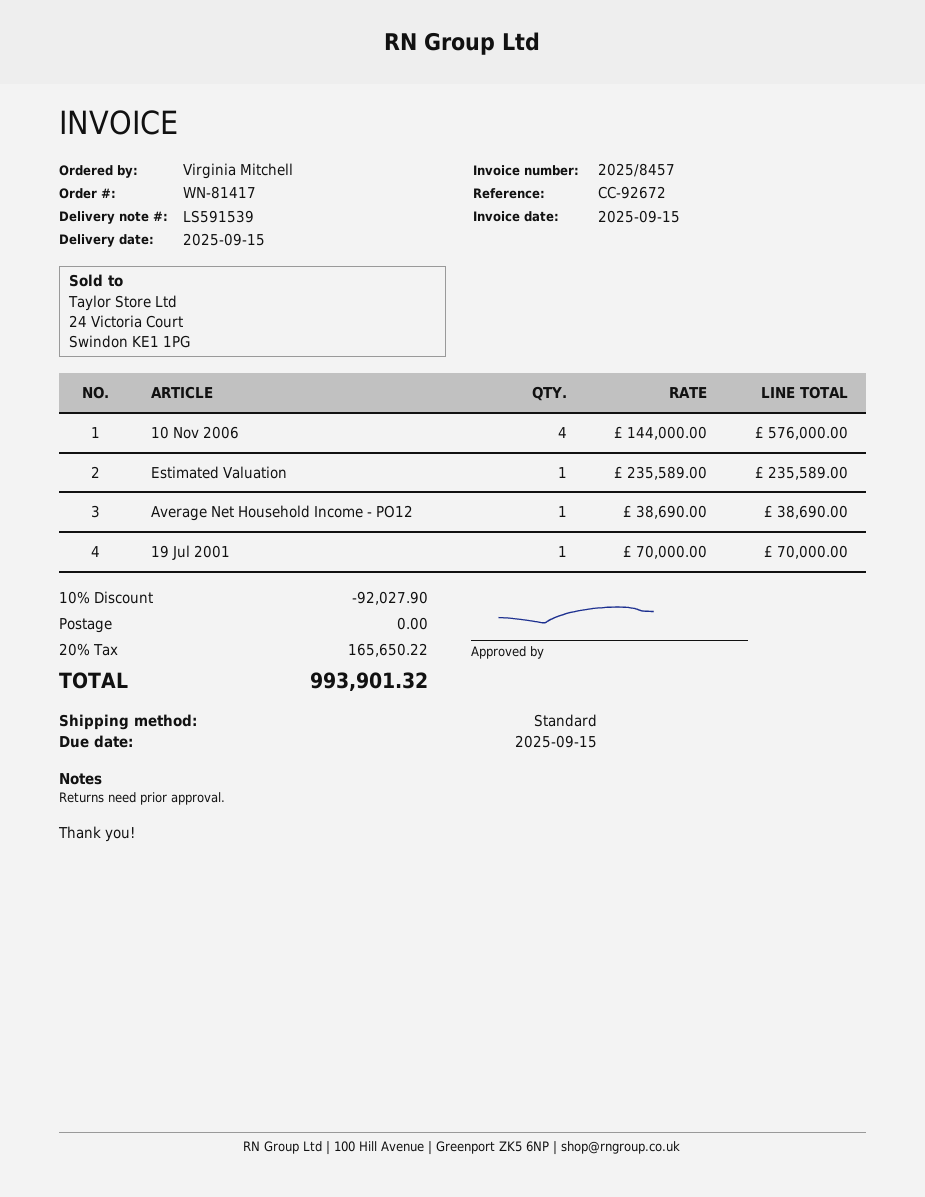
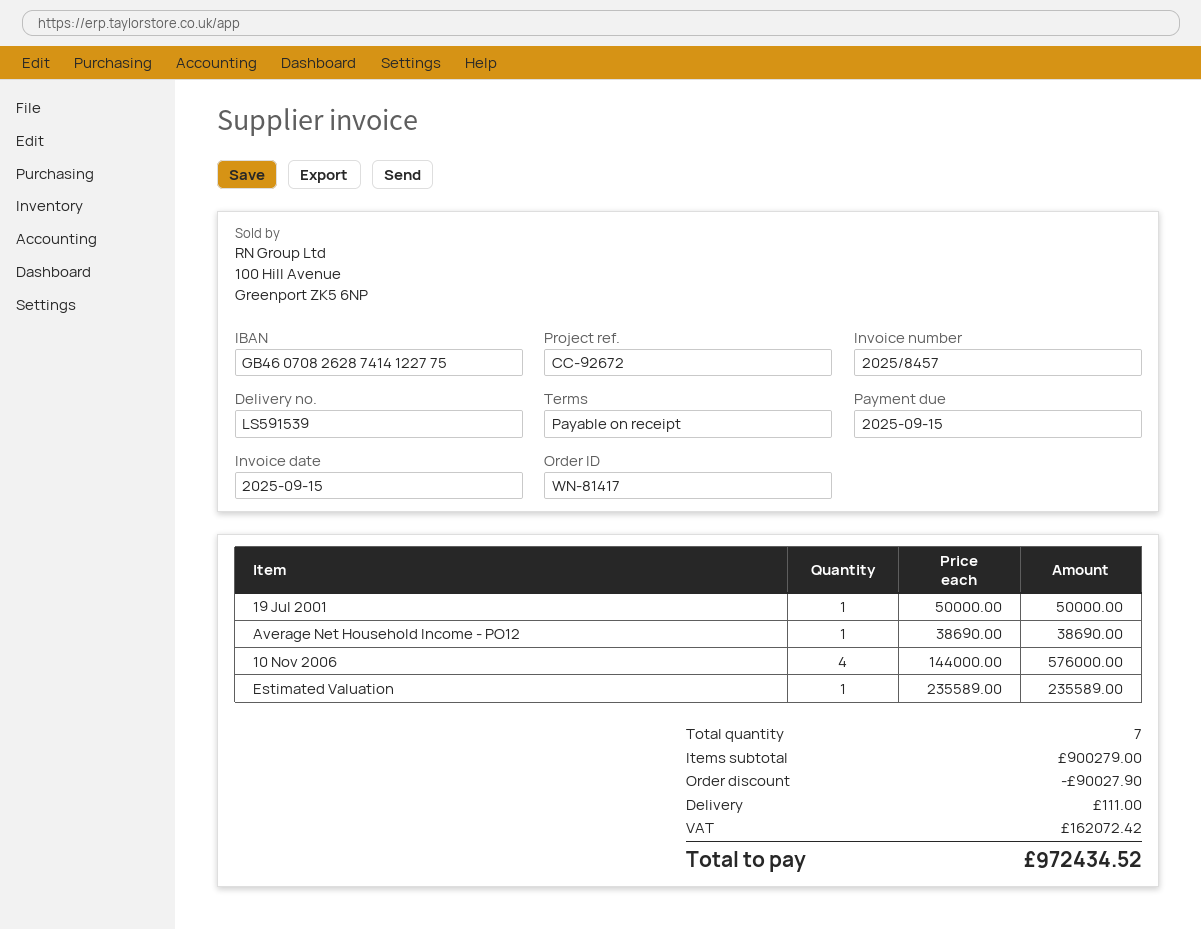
19 Jul 2001: 1 x 70000.00 = 70000.00 -> 1 x 50000.00 = 50000.00
discount: 92027.90 -> 90027.90
shipping: 0.00 -> 111.00
tax: 165650.22 -> 162072.42
total: 993901.32 -> 972434.52

